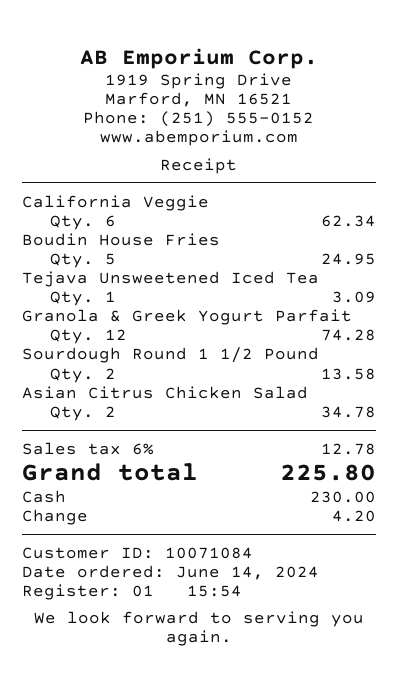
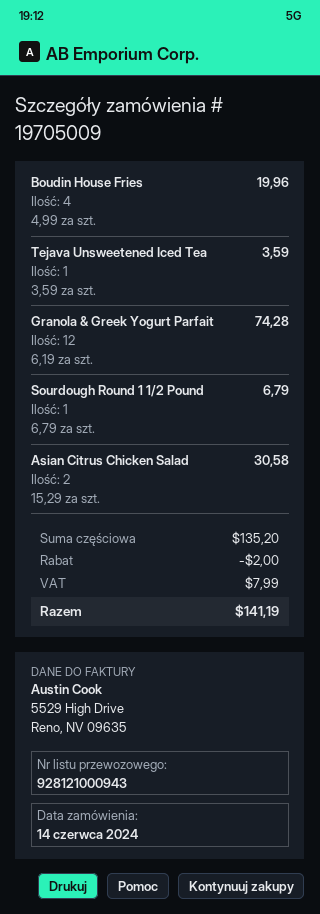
California Veggie: 6 for 62.34 -> none
Boudin House Fries: 5 for 24.95 -> 4 for 19.96
Tejava Unsweetened Iced Tea: 1 for 3.09 -> 1 for 3.59
Sourdough Round 1 1/2 Pound: 2 for 13.58 -> 1 for 6.79
Asian Citrus Chicken Salad: 2 for 34.78 -> 2 for 30.58
discount: none -> 2.00
tax: 12.78 -> 7.99
total: 225.80 -> 141.19

